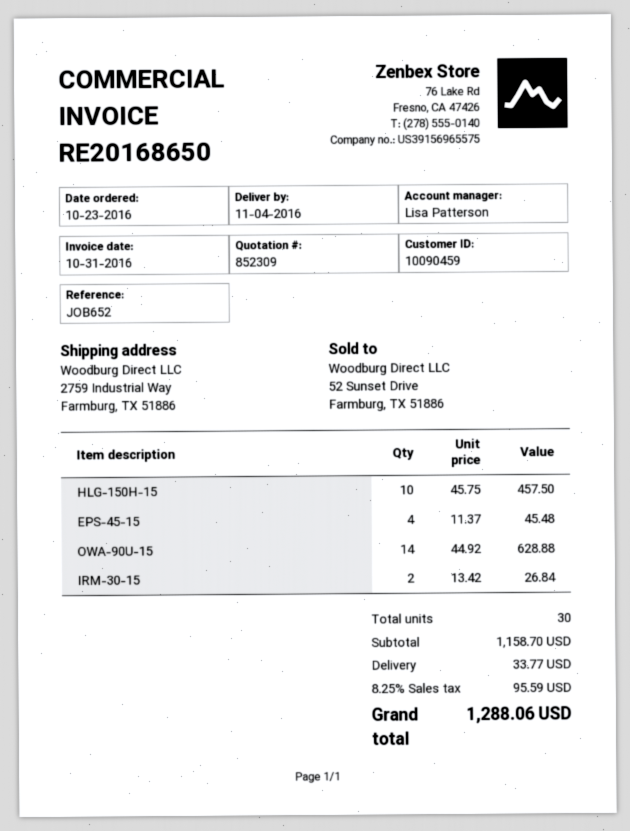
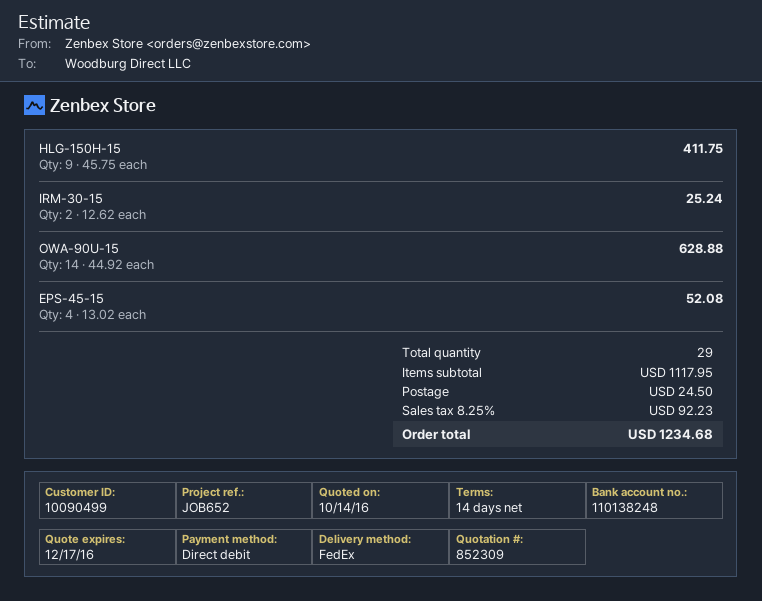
customer number: 10090459 -> 10090499
HLG-150H-15: 10 x 45.75 = 457.50 -> 9 x 45.75 = 411.75
EPS-45-15: 4 x 11.37 = 45.48 -> 4 x 13.02 = 52.08
IRM-30-15: 2 x 13.42 = 26.84 -> 2 x 12.62 = 25.24
total quantity: 30 -> 29
subtotal: 1158.70 -> 1117.95
shipping: 33.77 -> 24.50
tax: 8.25% = 95.59 -> 8.25% = 92.23
total: 1288.06 -> 1234.68

